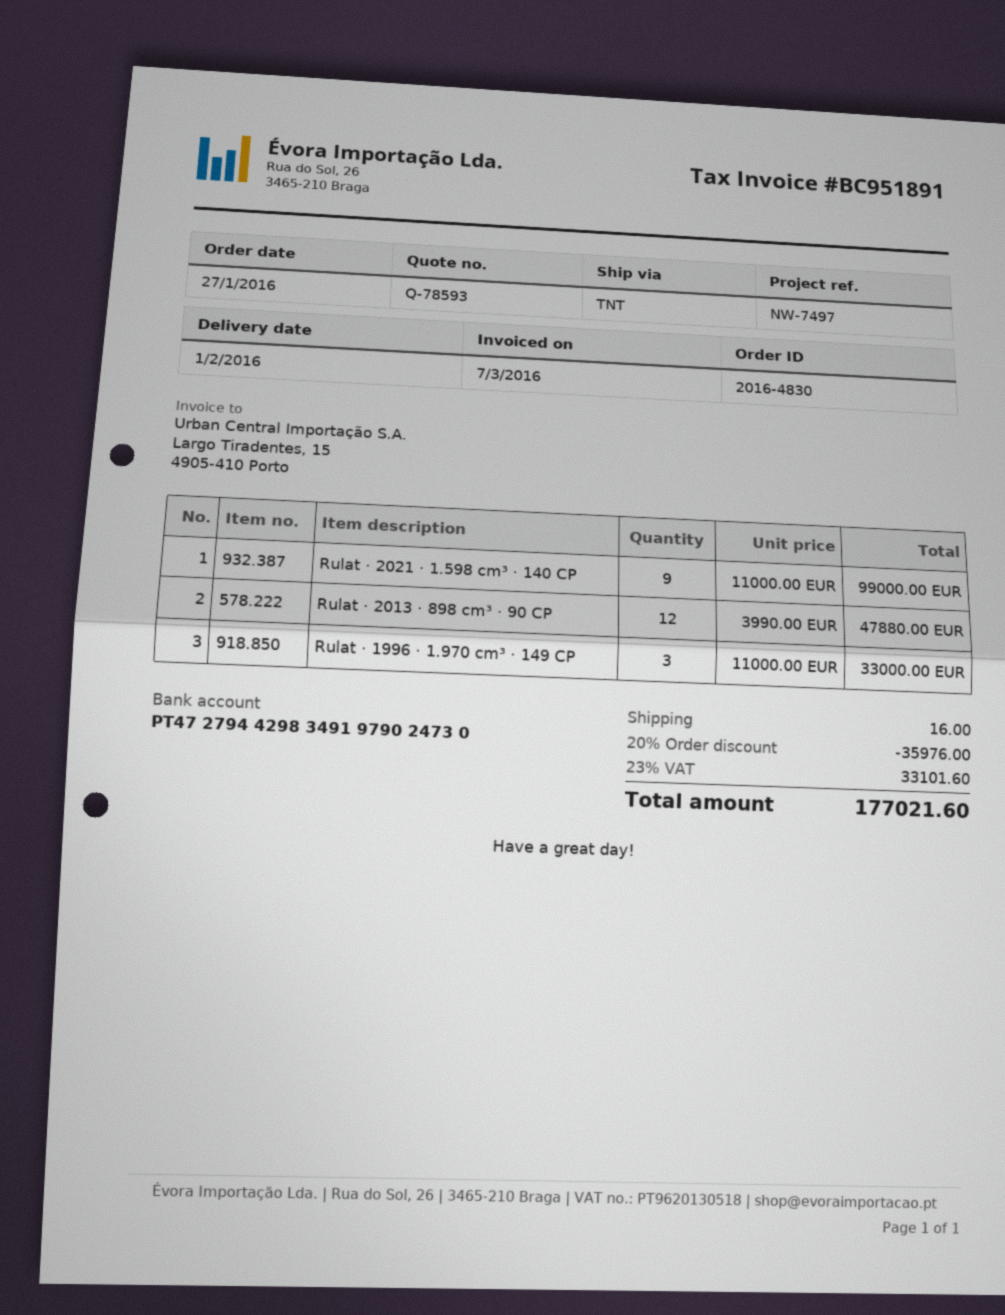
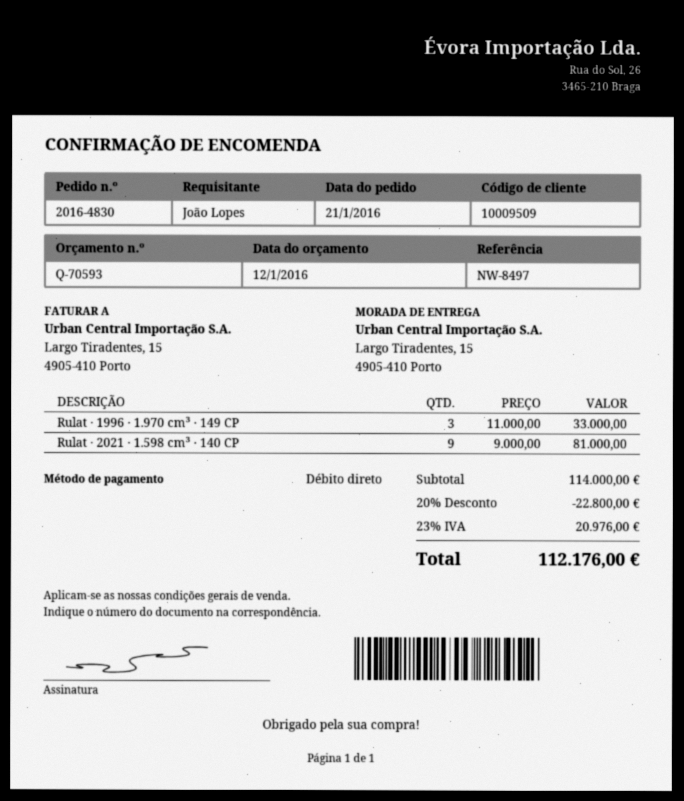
quote number: Q-78593 -> Q-70593
order date: 2016-01-27 -> 2016-01-21
reference: NW-7497 -> NW-8497
Rulat · 2021 · 1.598 cm³ · 140 CP: 9 x 11000.00 = 99000.00 -> 9 x 9000.00 = 81000.00
Rulat · 2013 · 898 cm³ · 90 CP: 12 x 3990.00 = 47880.00 -> none
discount: 20% = 35976.00 -> 20% = 22800.00
shipping: 16.00 -> none
tax: 23% = 33101.60 -> 23% = 20976.00
total: 177021.60 -> 112176.00

